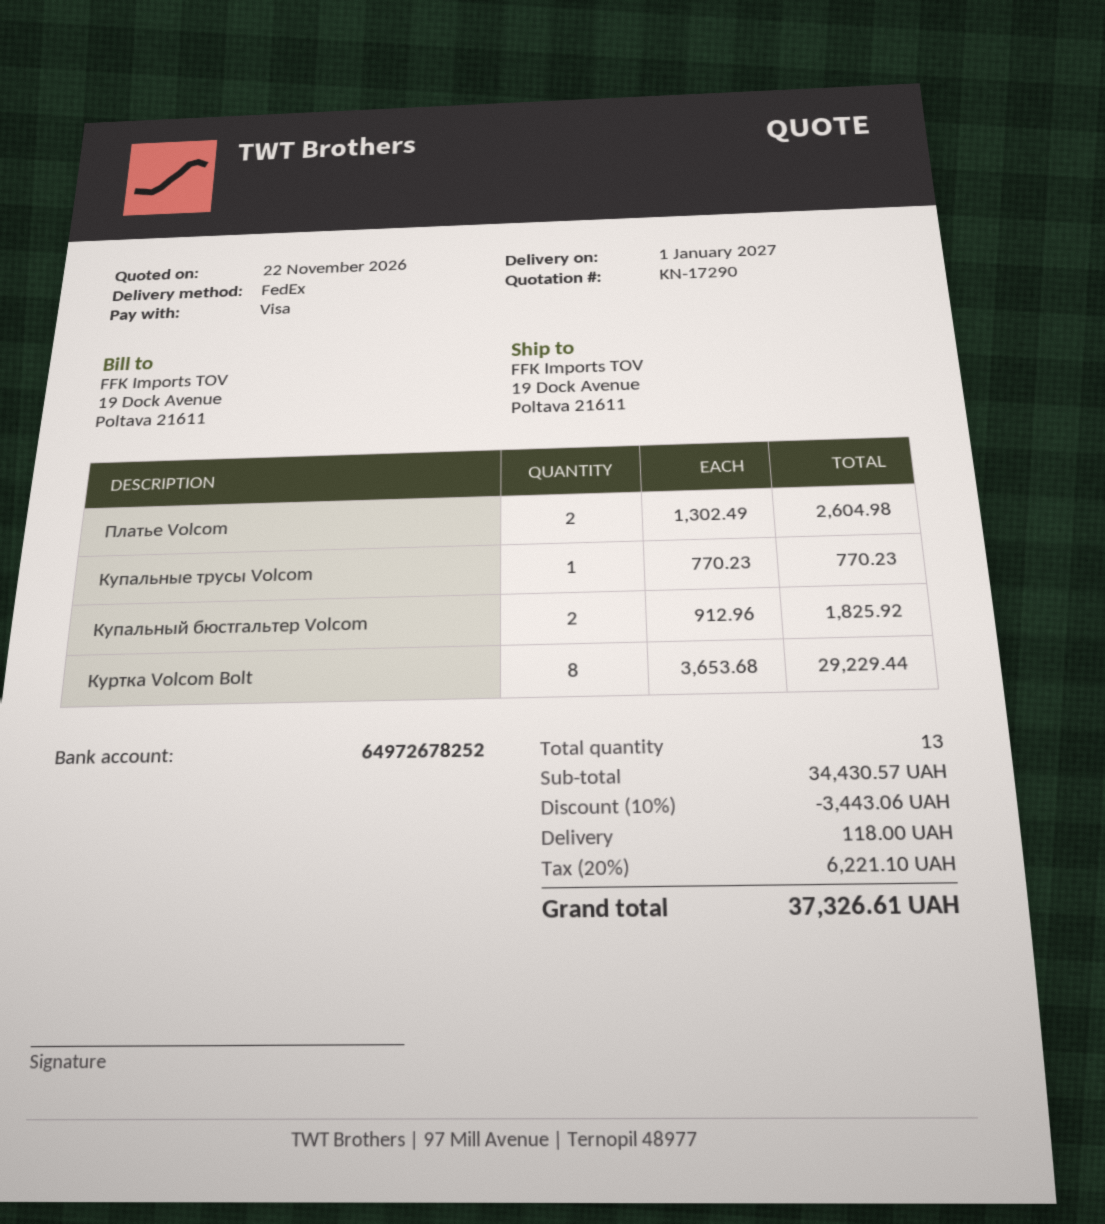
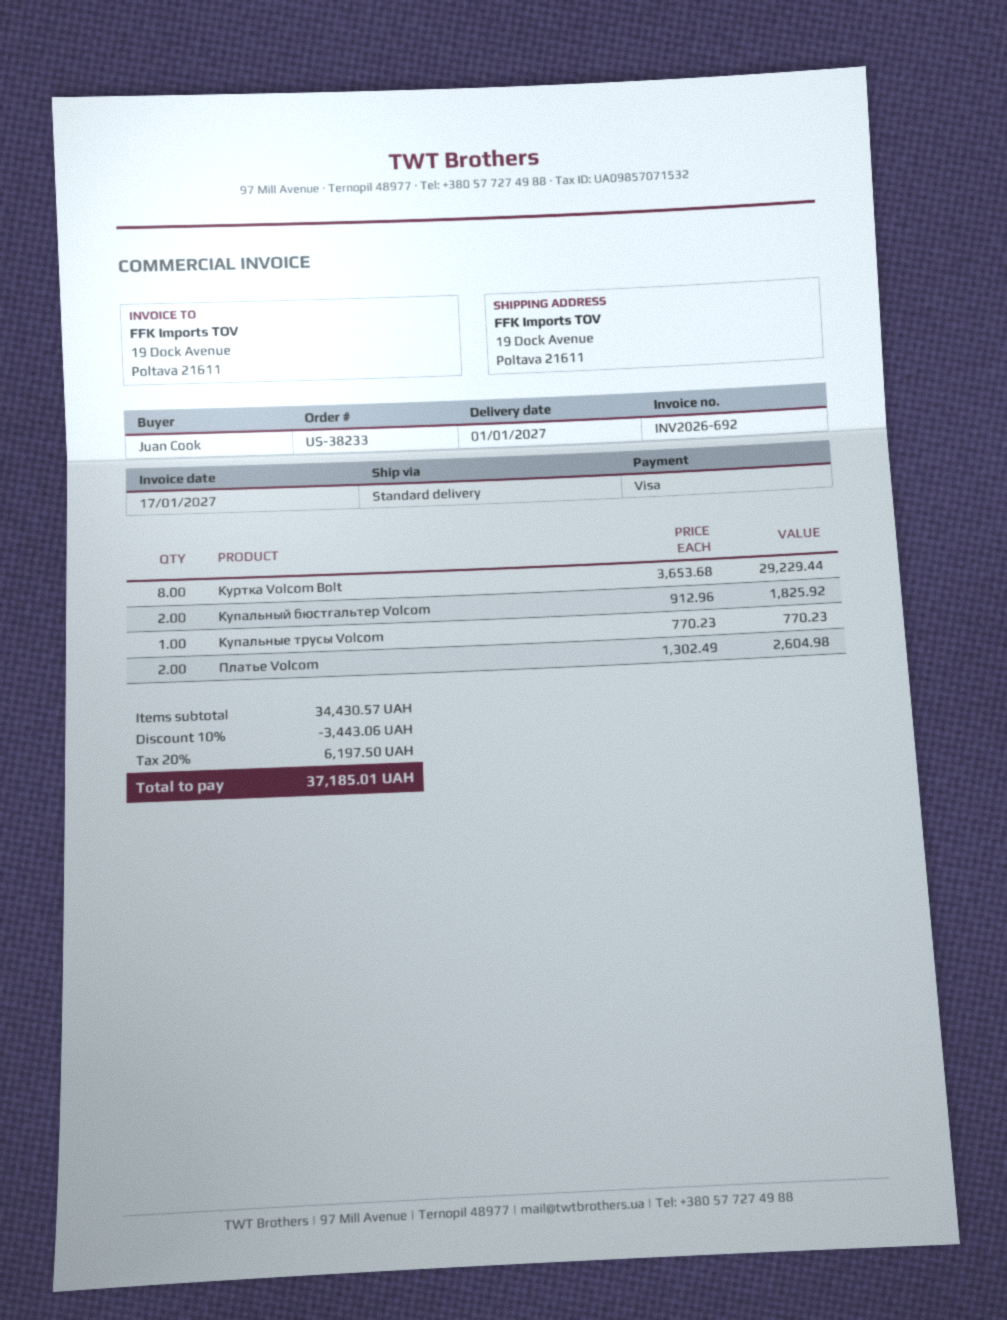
shipping method: FedEx -> standard
shipping: 118.00 -> none
tax: 20% = 6221.10 -> 20% = 6197.50
total: 37326.61 -> 37185.01

